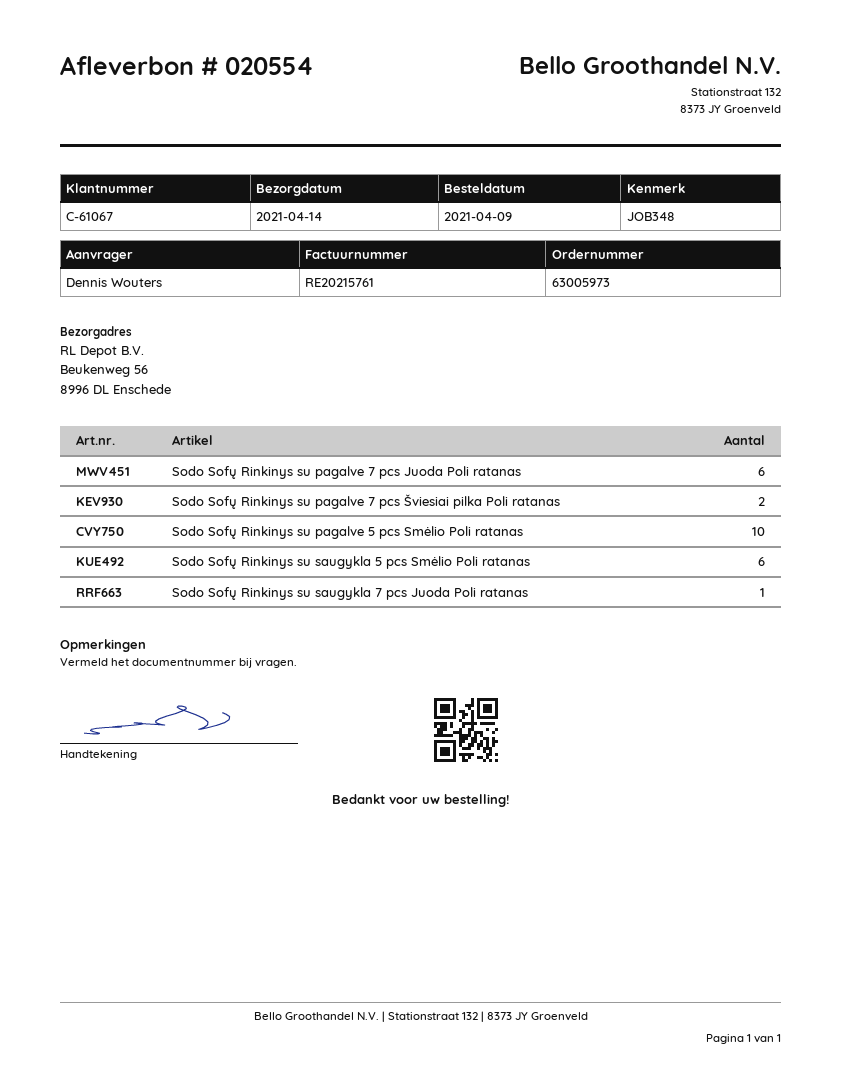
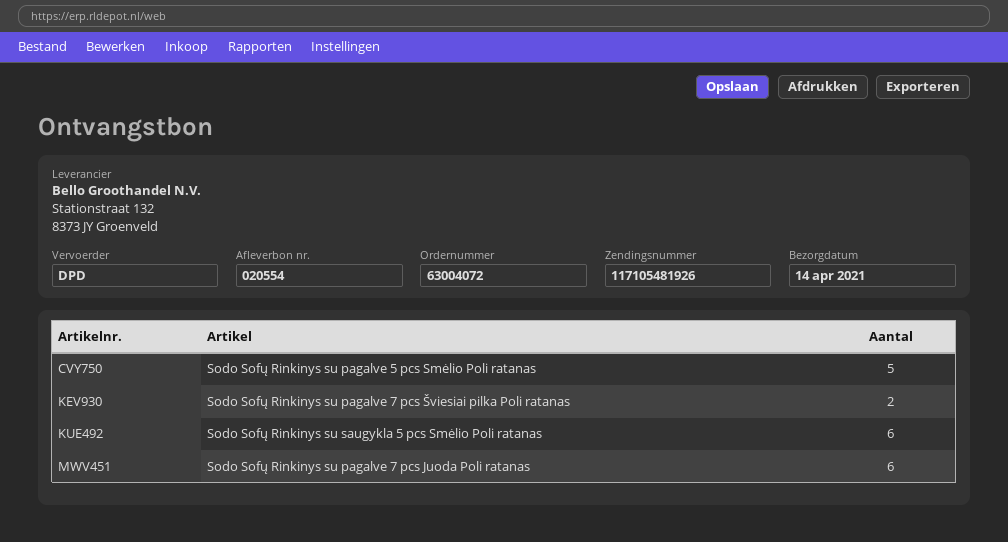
order number: 63005973 -> 63004072
Sodo Sofų Rinkinys su pagalve 5 pcs Smėlio Poli ratanas: 10 -> 5
Sodo Sofų Rinkinys su saugykla 7 pcs Juoda Poli ratanas: 1 -> none

